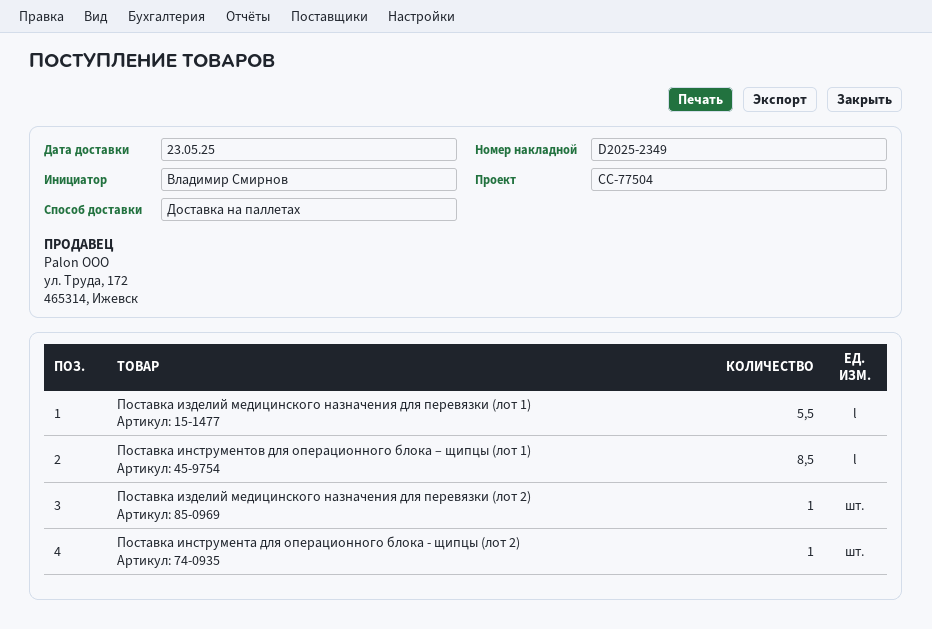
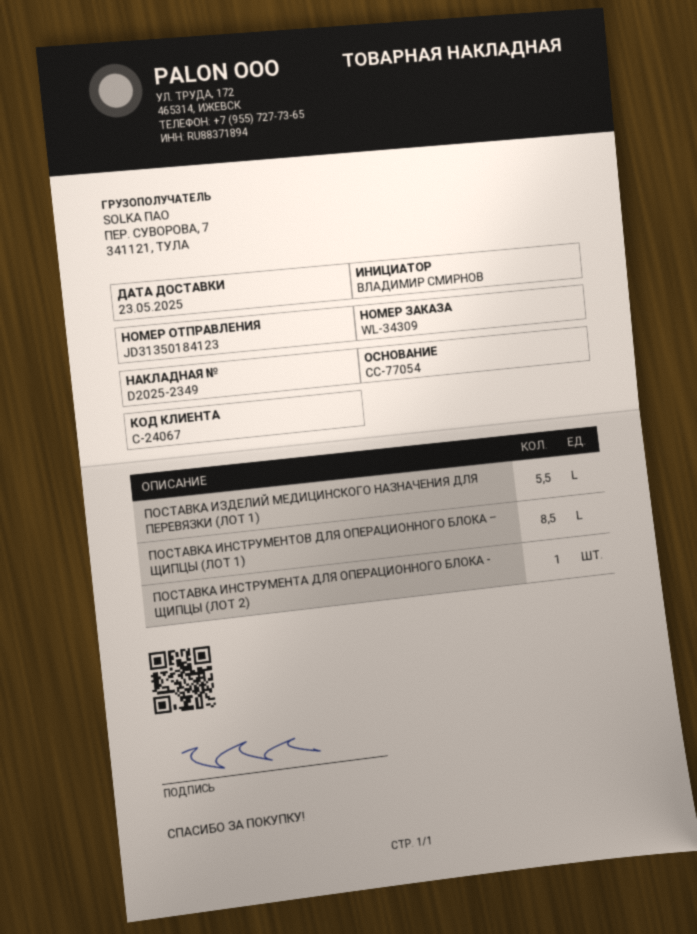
reference: CC-77504 -> CC-77054
Поставка изделий медицинского назначения для перевязки (лот 2): 1 -> none

